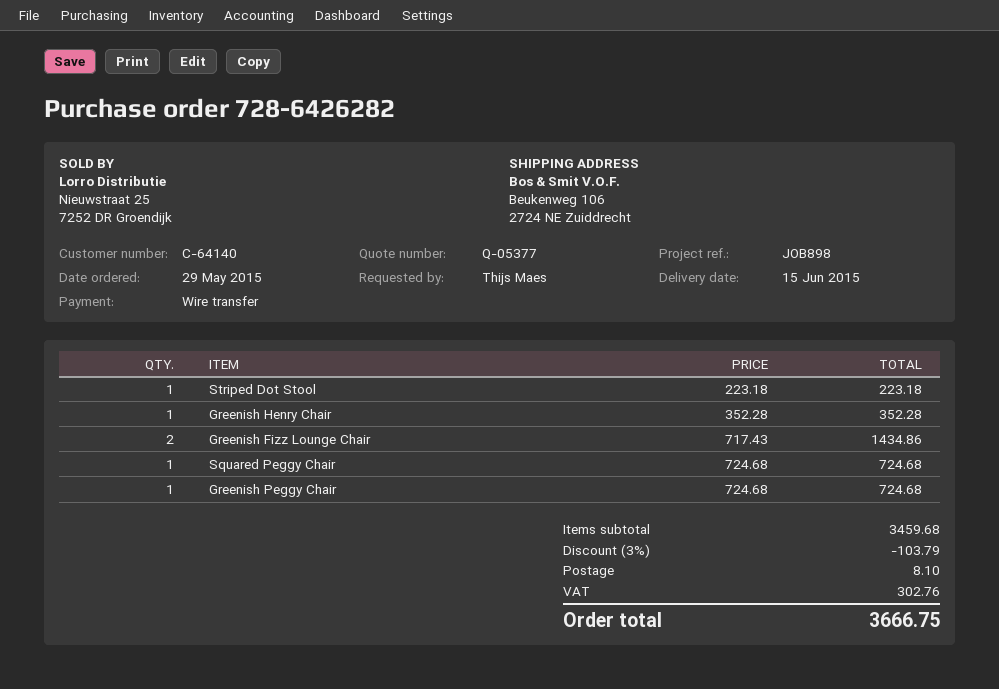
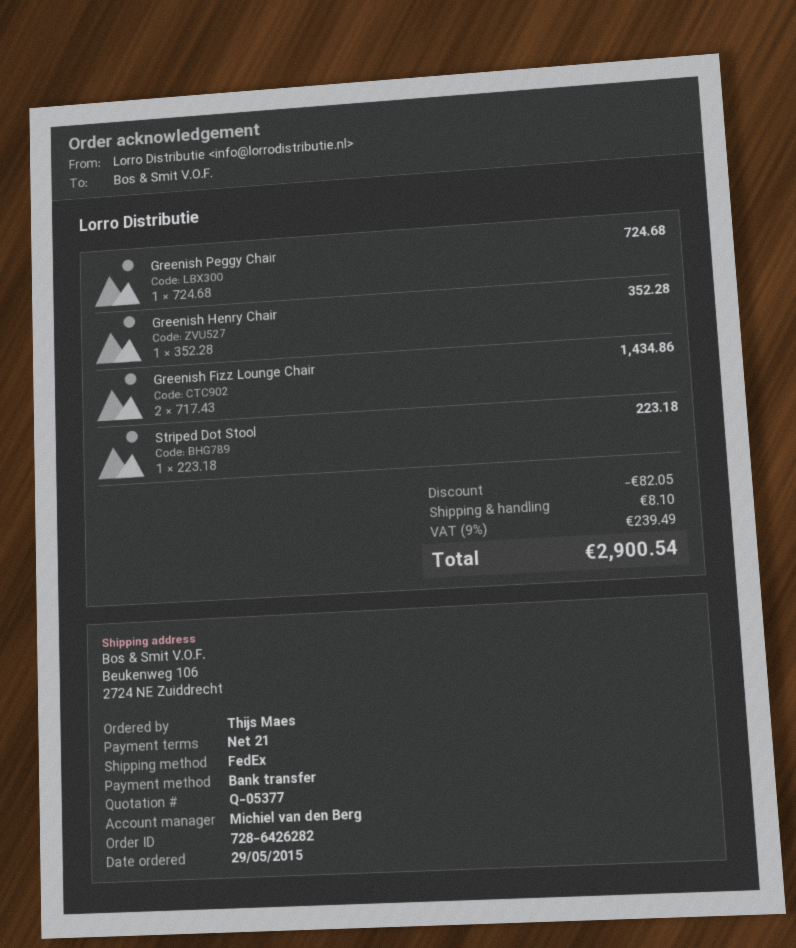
Squared Peggy Chair: 1 x 724.68 = 724.68 -> none
discount: 103.79 -> 82.05
tax: 302.76 -> 239.49
total: 3666.75 -> 2900.54

